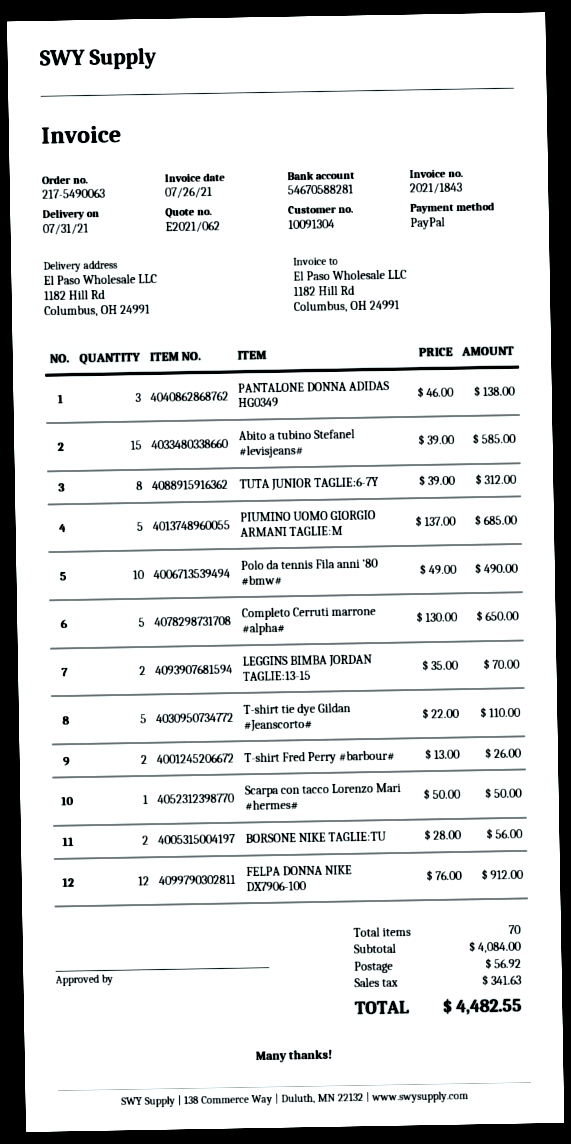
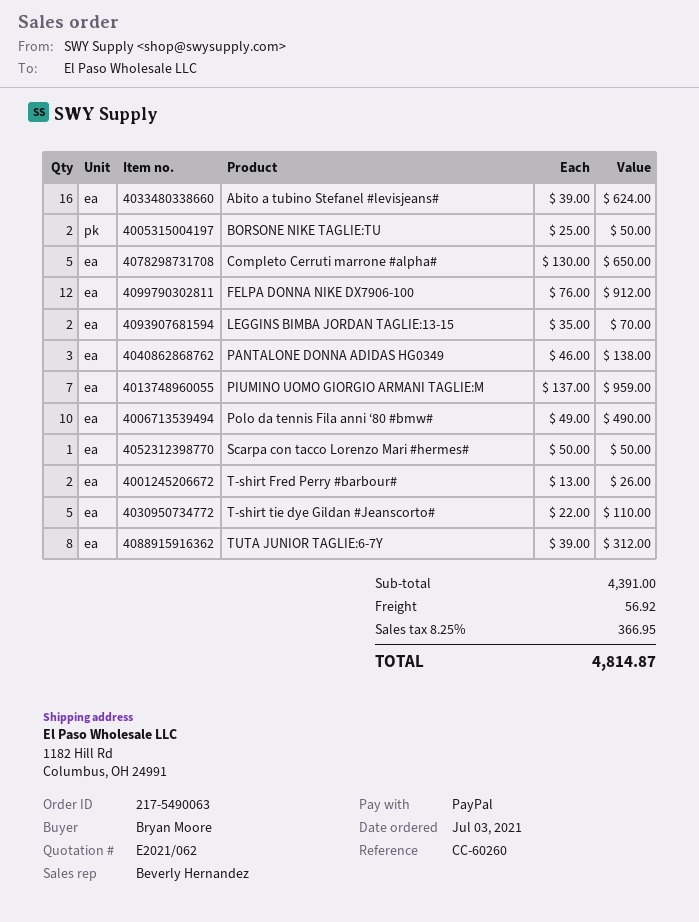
Abito a tubino Stefanel #levisjeans#: 15 x 39.00 = 585.00 -> 16 x 39.00 = 624.00
PIUMINO UOMO GIORGIO ARMANI TAGLIE:M: 5 x 137.00 = 685.00 -> 7 x 137.00 = 959.00
BORSONE NIKE TAGLIE:TU: 2 x 28.00 = 56.00 -> 2 x 25.00 = 50.00
subtotal: 4084.00 -> 4391.00
tax: 341.63 -> 366.95
total: 4482.55 -> 4814.87

